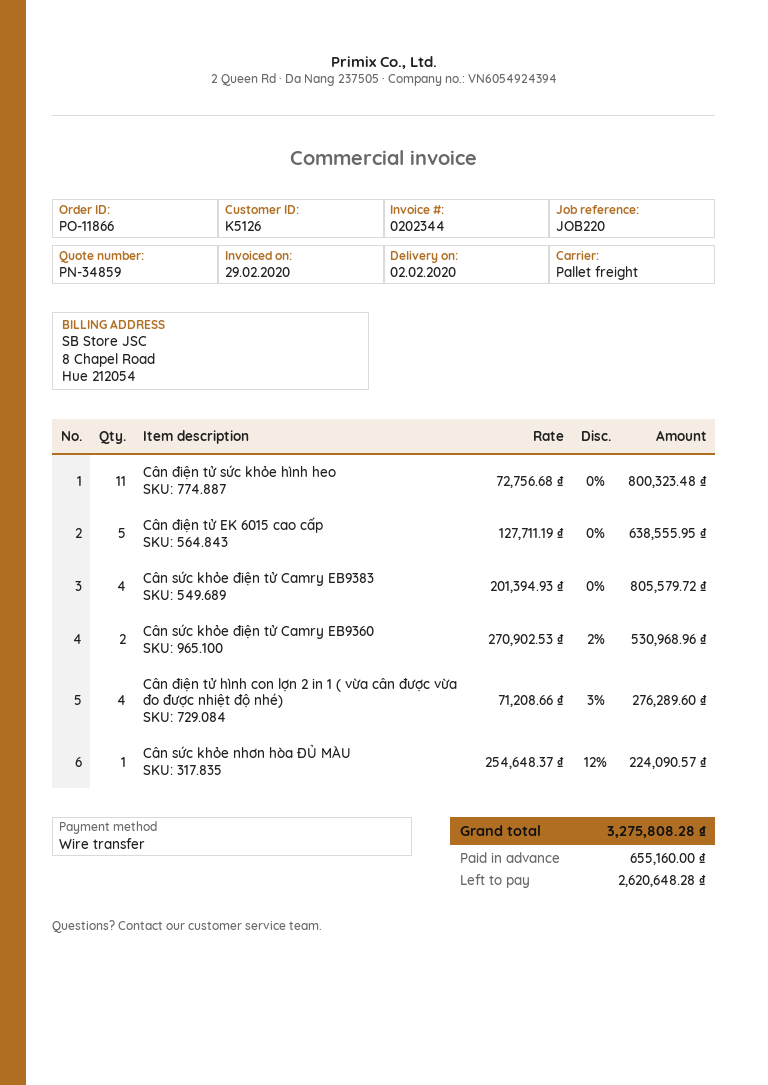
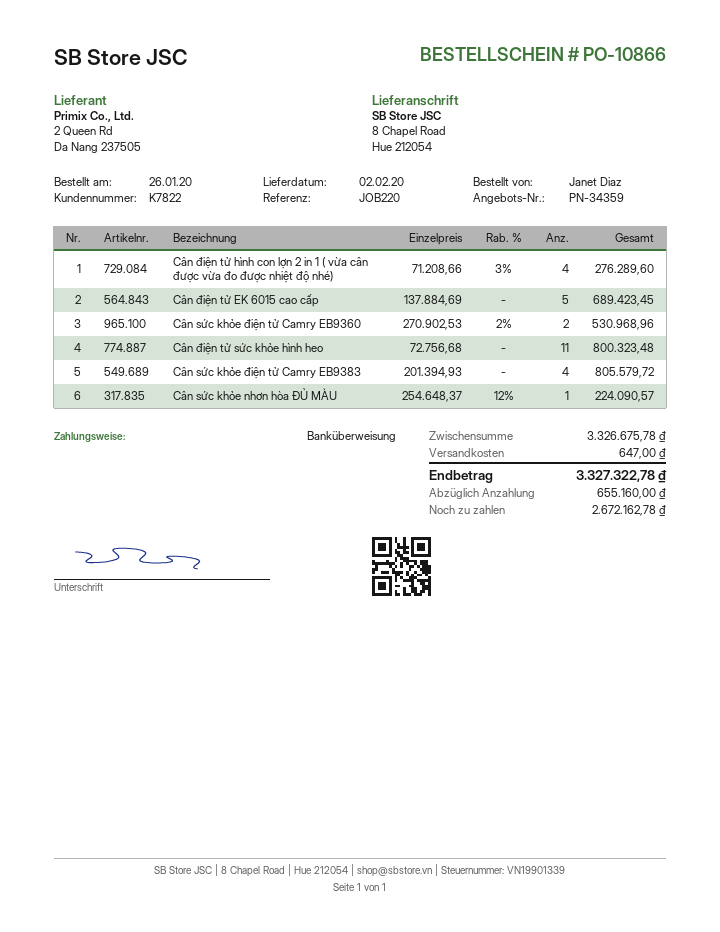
quote number: PN-34859 -> PN-34359
order number: PO-11866 -> PO-10866
customer number: K5126 -> K7822
Cân điện tử EK 6015 cao cấp: 5 x 127711.19 = 638555.95 -> 5 x 137884.69 = 689423.45
shipping: none -> 647.00
total: 3275808.28 -> 3327322.78
balance: 2620648.28 -> 2672162.78

